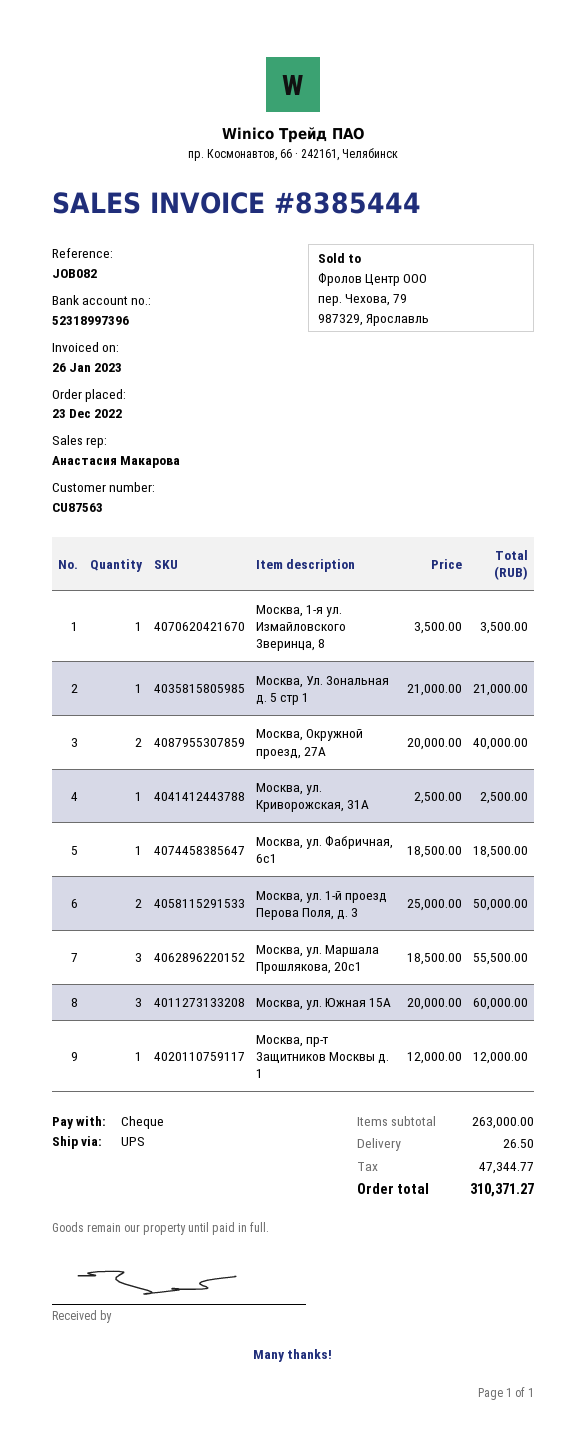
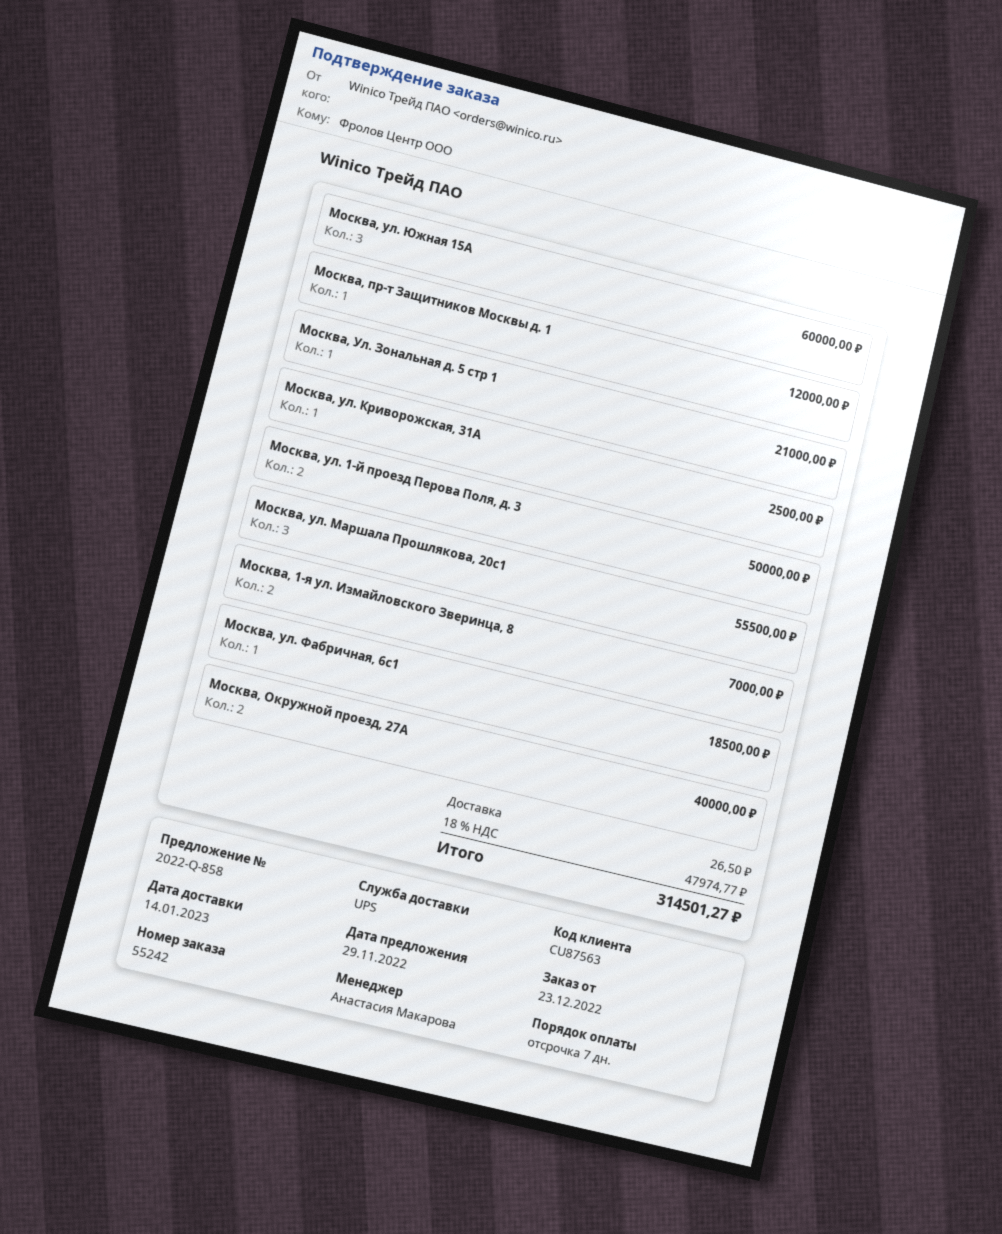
Москва, 1-я ул. Измайловского Зверинца, 8: 1 for 3500.00 -> 2 for 7000.00
tax: 47344.77 -> 47974.77
total: 310371.27 -> 314501.27

